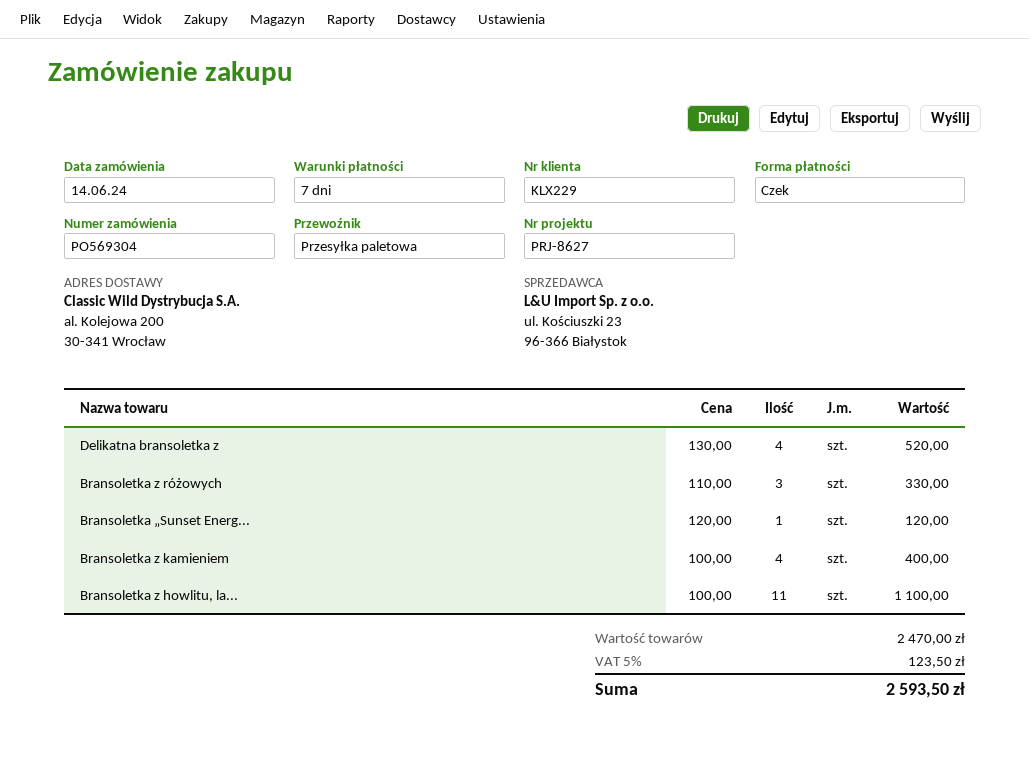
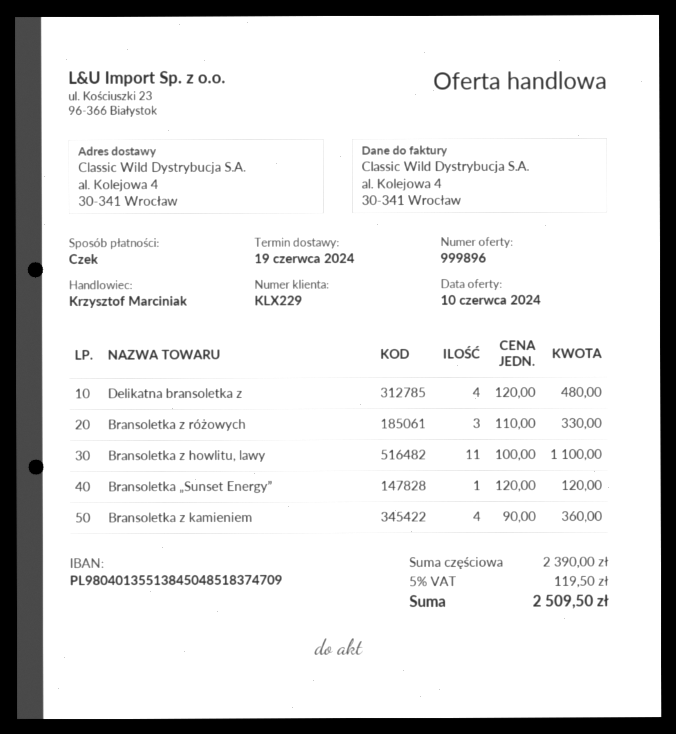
ship to: al. Kolejowa 200, 30-341 Wrocław -> al. Kolejowa 4, 30-341 Wrocław
Delikatna bransoletka z: 4 x 130.00 = 520.00 -> 4 x 120.00 = 480.00
Bransoletka z kamieniem: 4 x 100.00 = 400.00 -> 4 x 90.00 = 360.00
subtotal: 2470.00 -> 2390.00
tax: 5% = 123.50 -> 5% = 119.50
total: 2593.50 -> 2509.50

